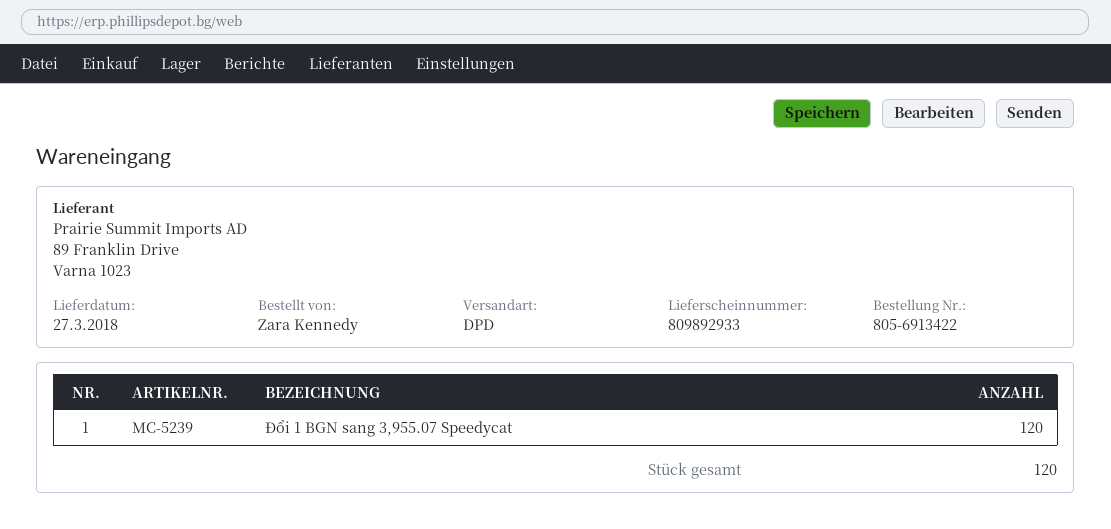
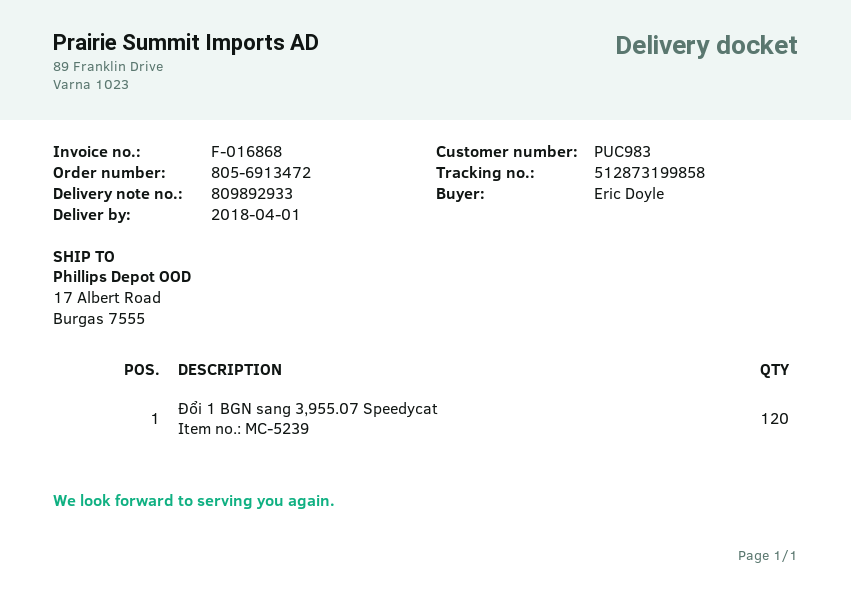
order number: 805-6913422 -> 805-6913472
delivery date: 2018-03-27 -> 2018-04-01
ordered by: Zara Kennedy -> Eric Doyle

